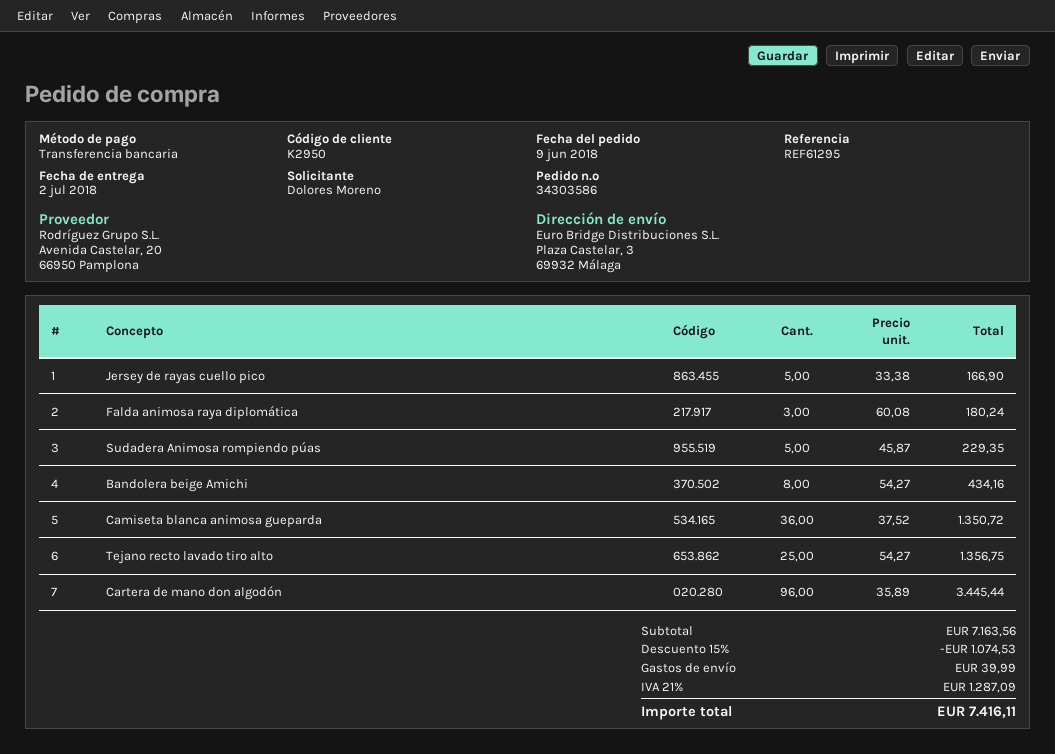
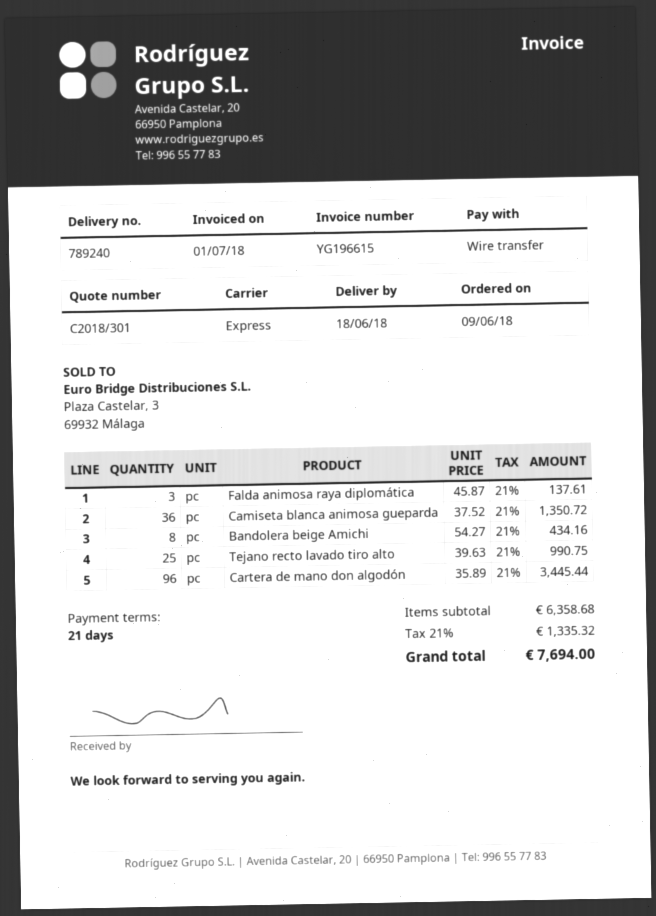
delivery date: 2018-07-02 -> 2018-06-18
Jersey de rayas cuello pico: 5 x 33.38 = 166.90 -> none
Falda animosa raya diplomática: 3 x 60.08 = 180.24 -> 3 x 45.87 = 137.61
Sudadera Animosa rompiendo púas: 5 x 45.87 = 229.35 -> none
Tejano recto lavado tiro alto: 25 x 54.27 = 1356.75 -> 25 x 39.63 = 990.75
subtotal: 7163.56 -> 6358.68
discount: 15% = 1074.53 -> none
shipping: 39.99 -> none
tax: 21% = 1287.09 -> 21% = 1335.32
total: 7416.11 -> 7694.00

